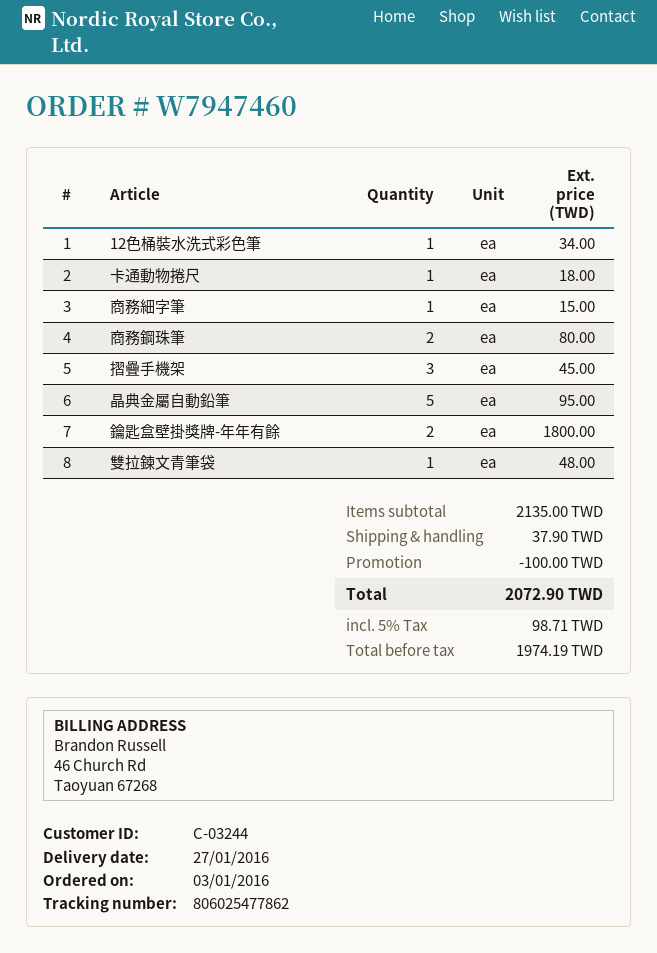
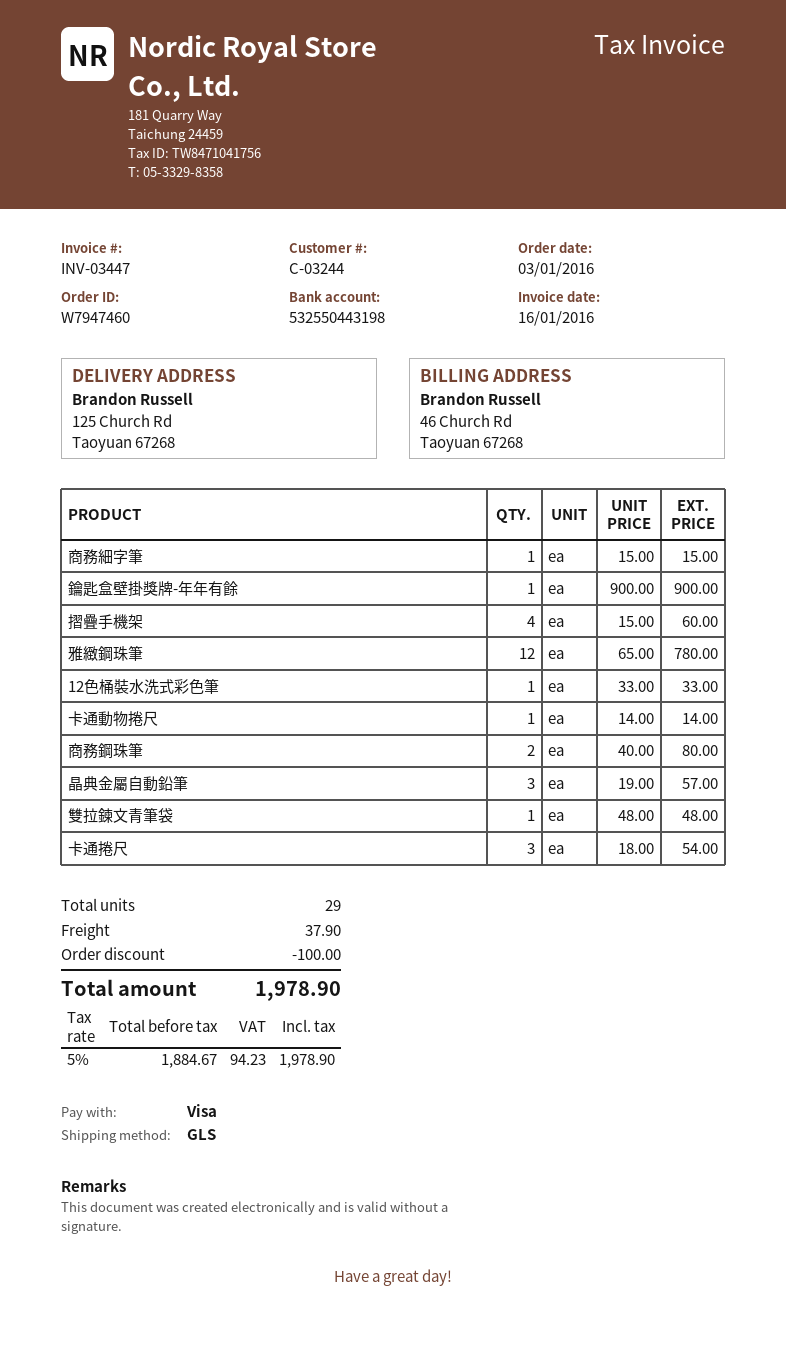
12色桶裝水洗式彩色筆: 1 for 34.00 -> 1 for 33.00
卡通動物捲尺: 1 for 18.00 -> 1 for 14.00
摺疊手機架: 3 for 45.00 -> 4 for 60.00
晶典金屬自動鉛筆: 5 for 95.00 -> 3 for 57.00
鑰匙盒壁掛獎牌-年年有餘: 2 for 1800.00 -> 1 for 900.00
雅緻鋼珠筆: none -> 12 for 780.00
卡通捲尺: none -> 3 for 54.00
net: 1974.19 -> 1884.67
tax: 5% = 98.71 -> 5% = 94.23
total: 2072.90 -> 1978.90

